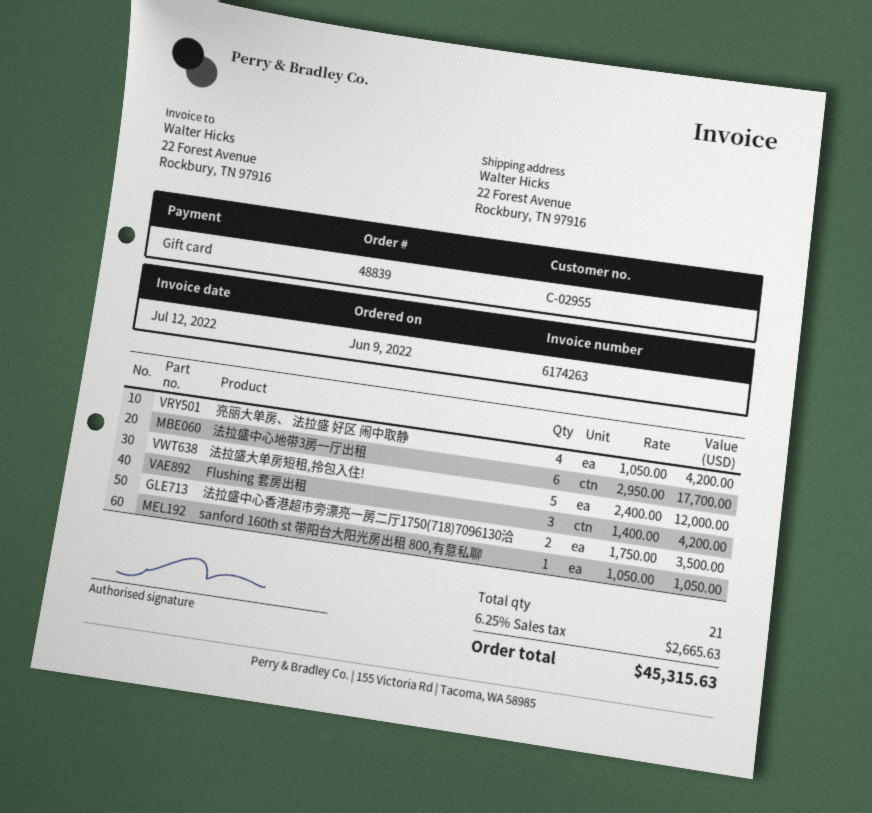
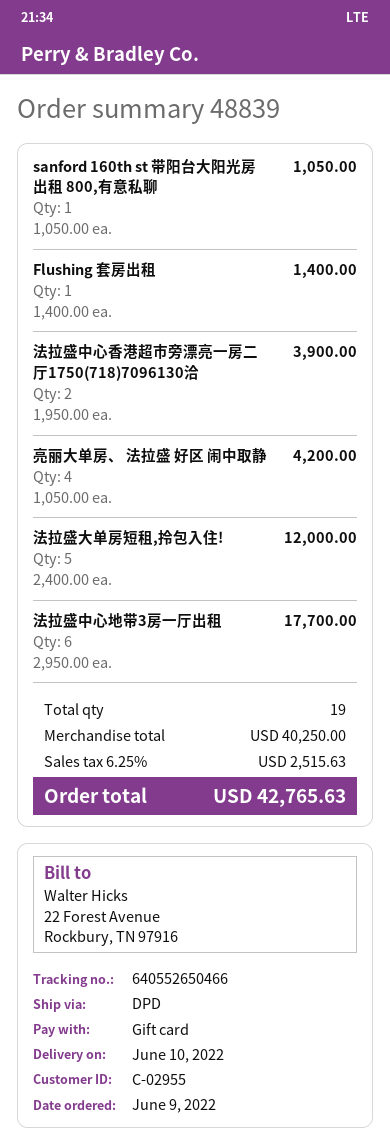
Flushing 套房出租: 3 x 1400.00 = 4200.00 -> 1 x 1400.00 = 1400.00
法拉盛中心香港超市旁漂亮一房二厅1750(718)7096130洽: 2 x 1750.00 = 3500.00 -> 2 x 1950.00 = 3900.00
total quantity: 21 -> 19
tax: 6.25% = 2665.63 -> 6.25% = 2515.63
total: 45315.63 -> 42765.63

